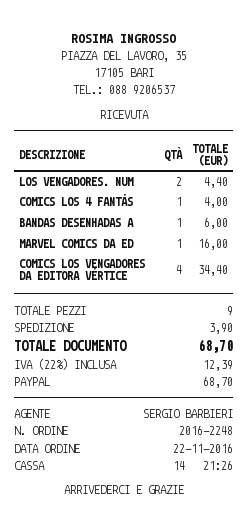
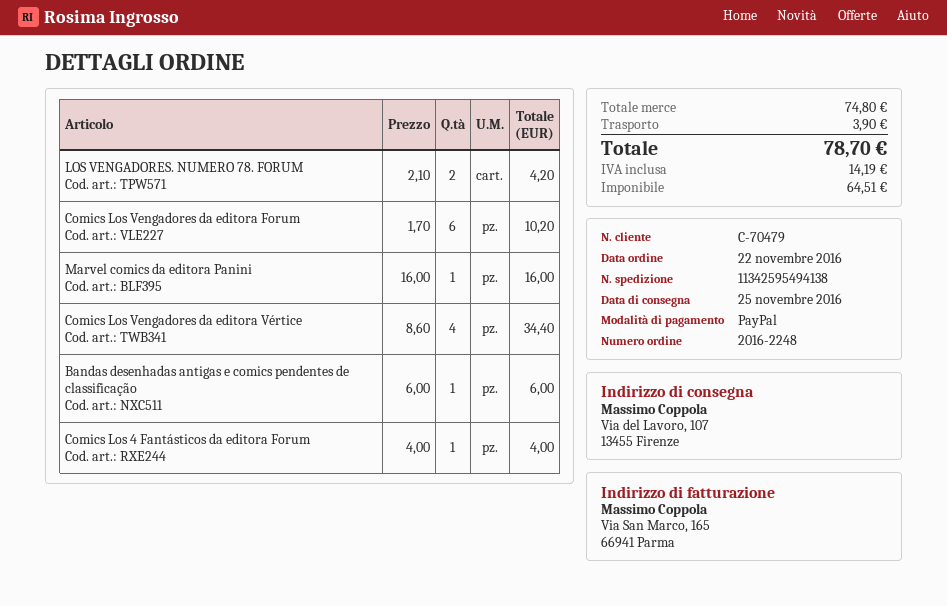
LOS VENGADORES. NUM: 2 for 4.40 -> 2 for 4.20
Comics Los Vengadores da editora Forum: none -> 6 for 10.20
tax: 12.39 -> 14.19
total: 68.70 -> 78.70

